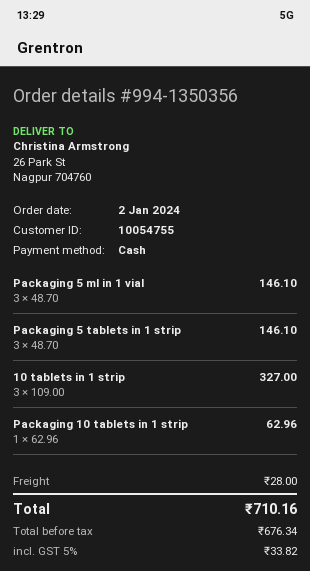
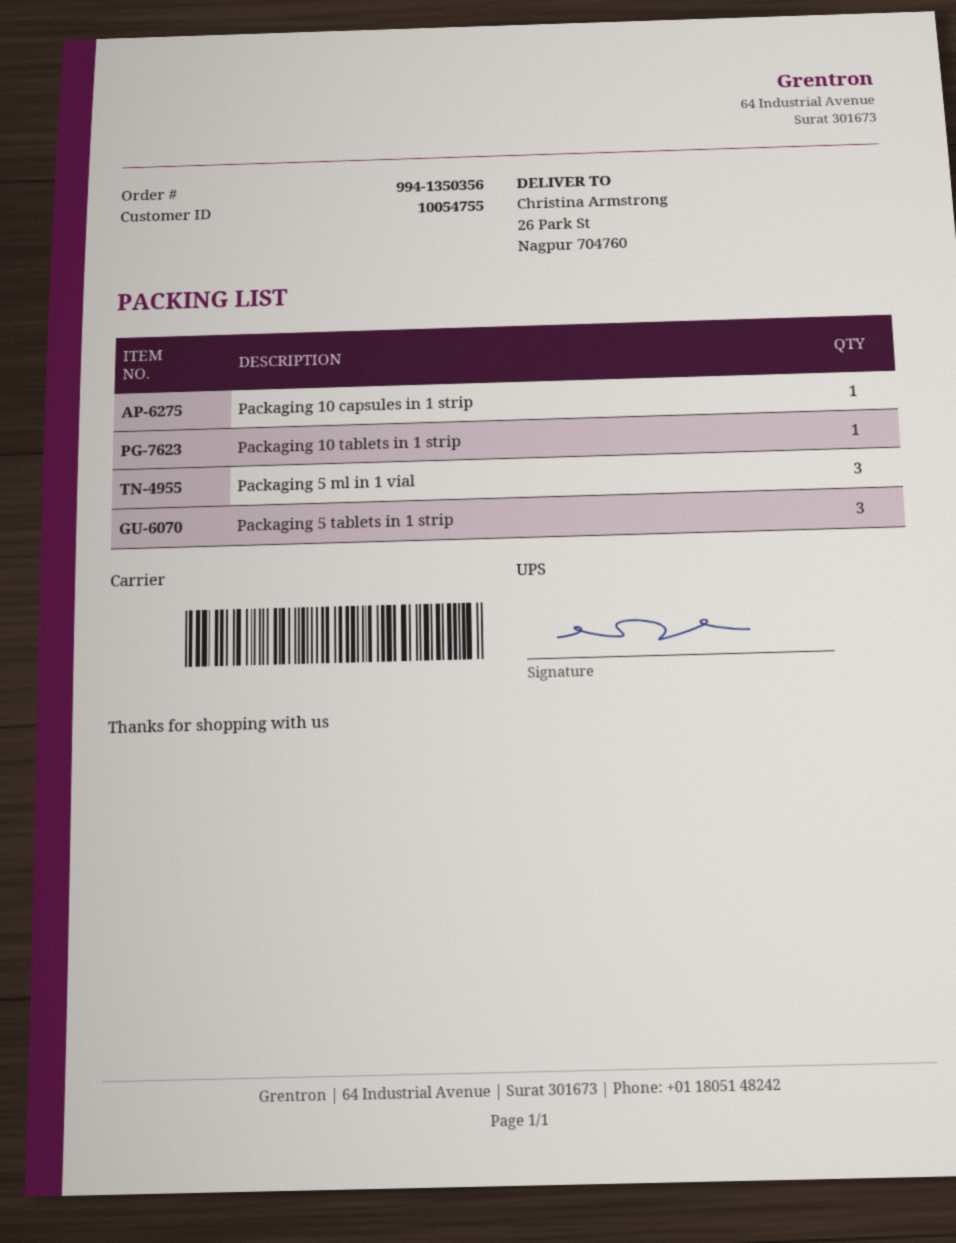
10 tablets in 1 strip: 3 -> none
Packaging 10 capsules in 1 strip: none -> 1

